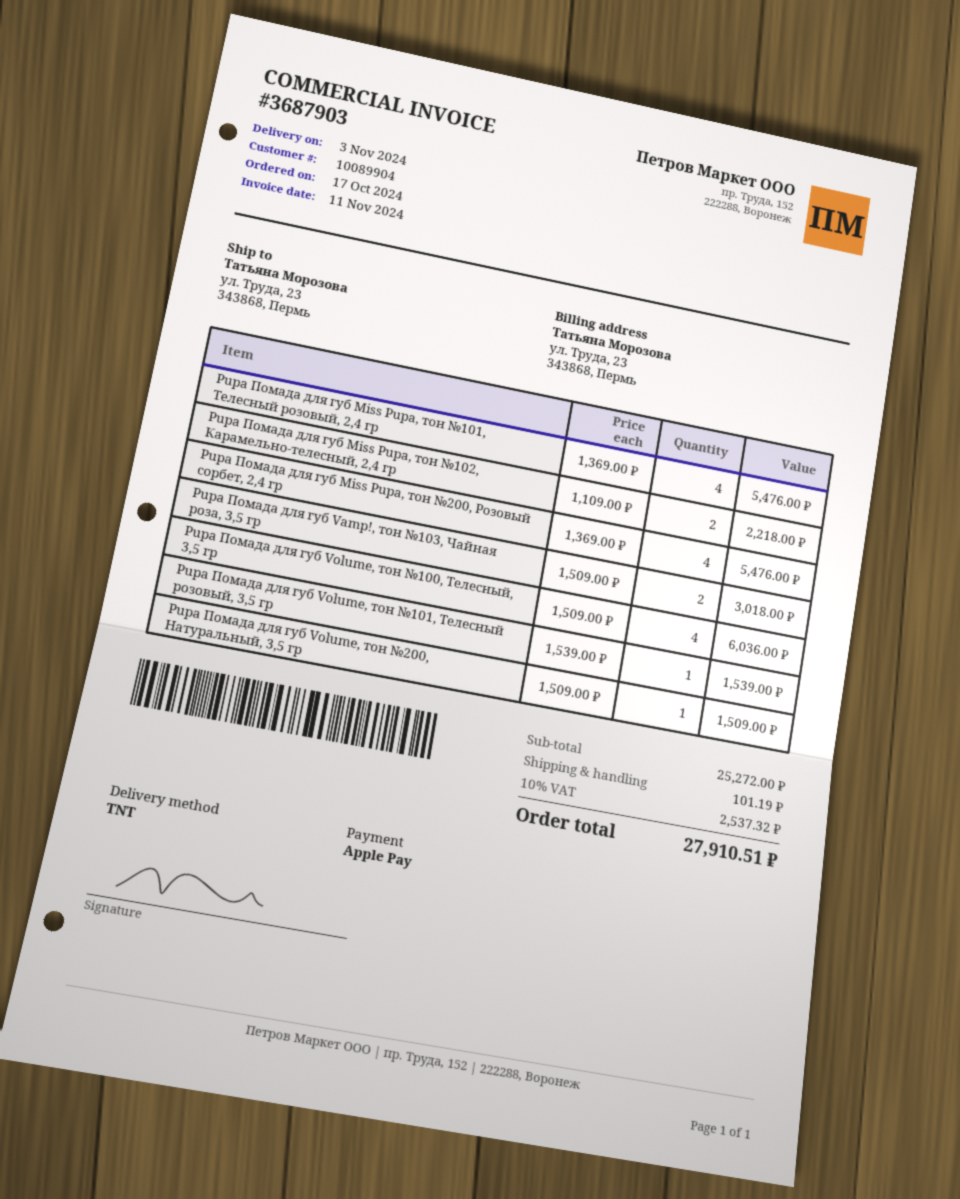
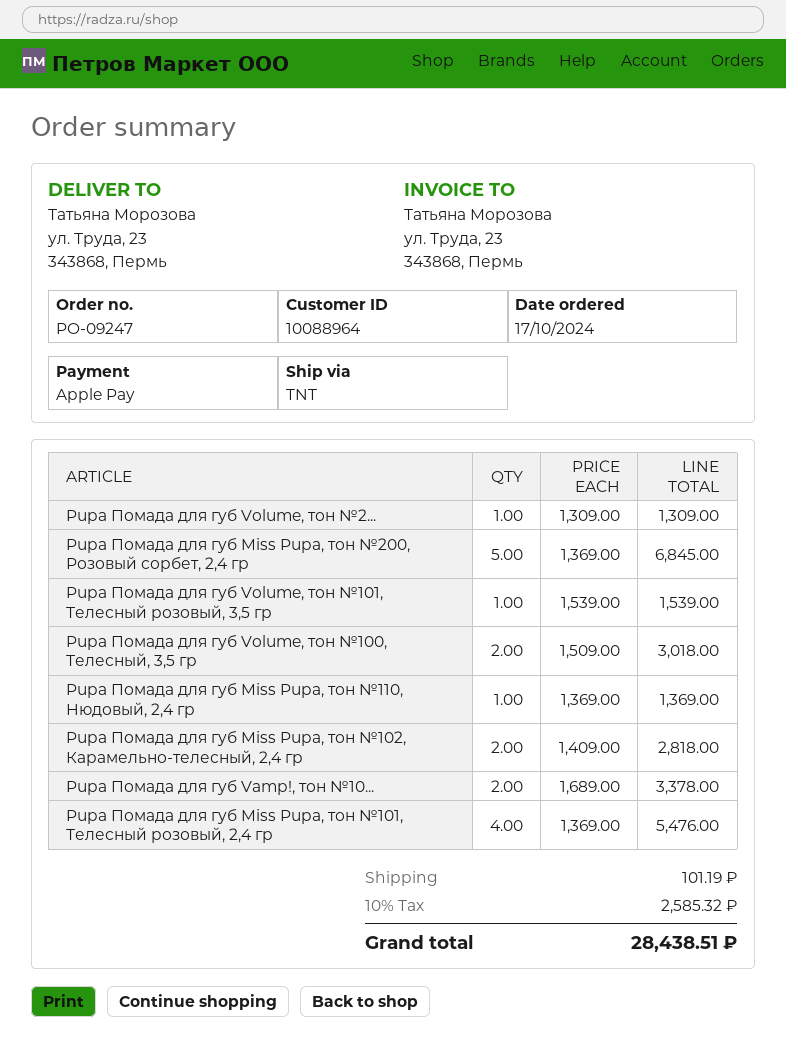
customer number: 10089904 -> 10088964
Pupa Помада для губ Miss Pupa, тон №102, Карамельно-телесный, 2,4 гр: 2 x 1109.00 = 2218.00 -> 2 x 1409.00 = 2818.00
Pupa Помада для губ Miss Pupa, тон №200, Розовый сорбет, 2,4 гр: 4 x 1369.00 = 5476.00 -> 5 x 1369.00 = 6845.00
Pupa Помада для губ Vamp!, тон №103, Чайная роза, 3,5 гр: 2 x 1509.00 = 3018.00 -> 2 x 1689.00 = 3378.00
Pupa Помада для губ Volume, тон №100, Телесный, 3,5 гр: 4 x 1509.00 = 6036.00 -> 2 x 1509.00 = 3018.00
Pupa Помада для губ Volume, тон №200, Натуральный, 3,5 гр: 1 x 1509.00 = 1509.00 -> 1 x 1309.00 = 1309.00
Pupa Помада для губ Miss Pupa, тон №110, Нюдовый, 2,4 гр: none -> 1 x 1369.00 = 1369.00
tax: 10% = 2537.32 -> 10% = 2585.32
total: 27910.51 -> 28438.51

